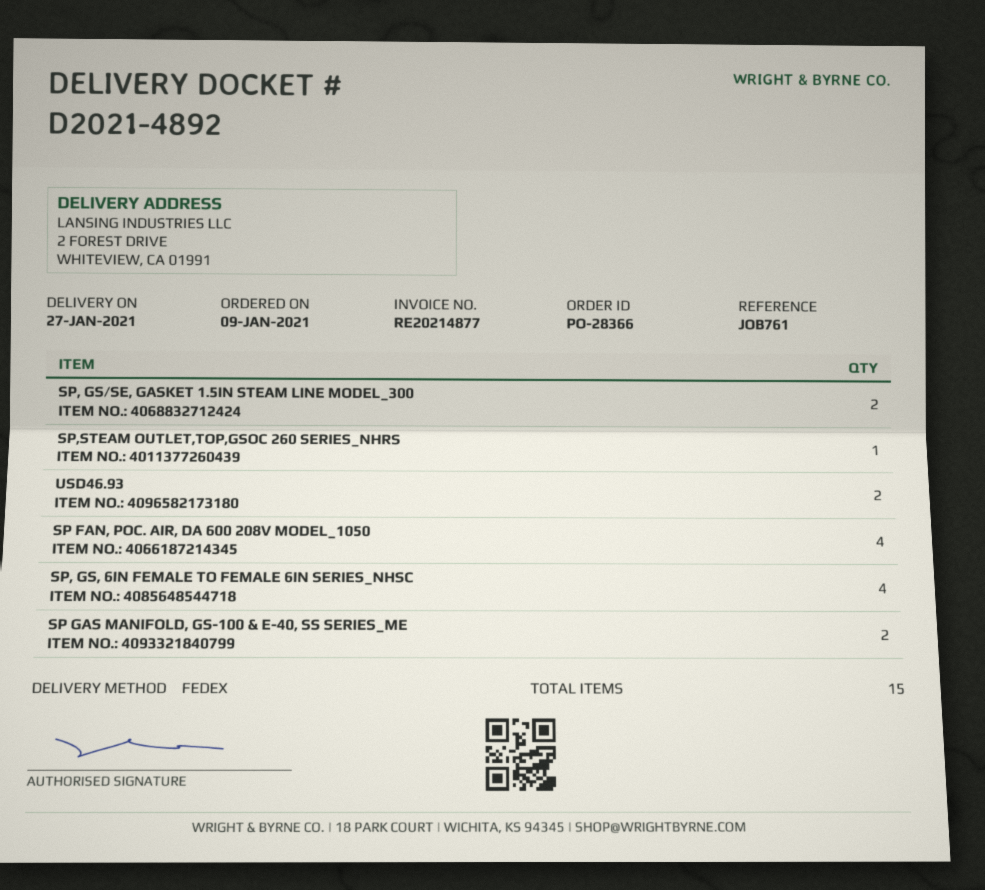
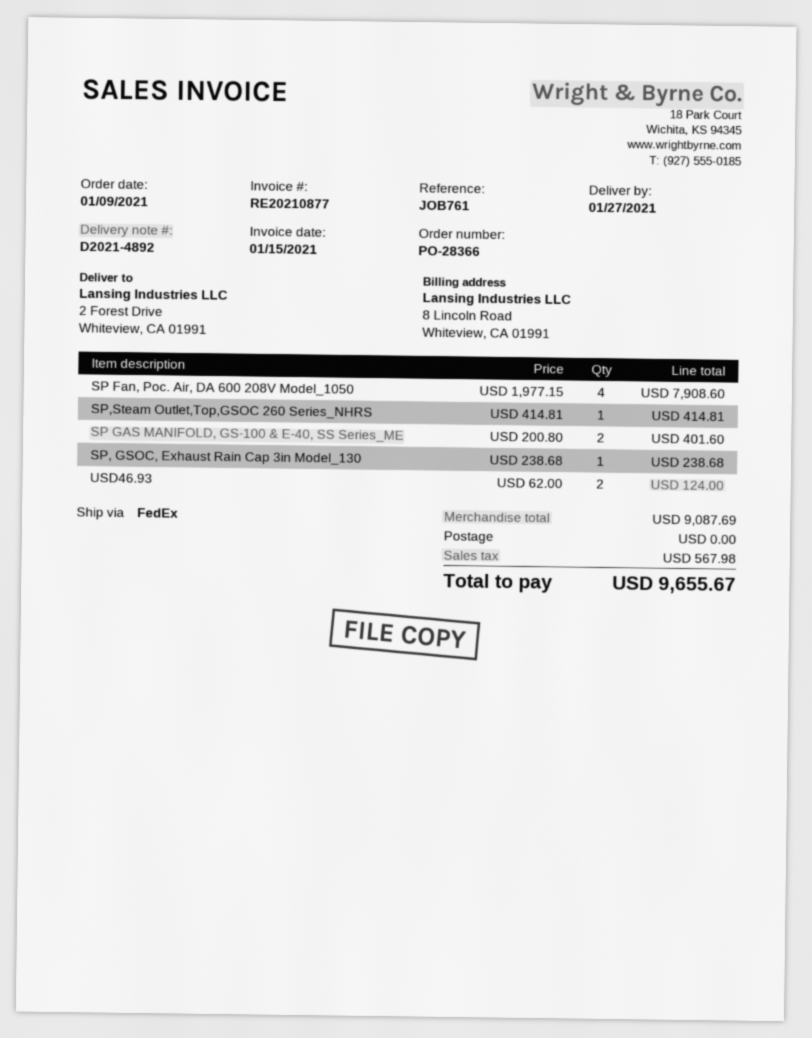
invoice number: RE20214877 -> RE20210877
SP, GS/SE, GASKET 1.5IN STEAM LINE MODEL_300: 2 -> none
SP, GS, 6IN FEMALE TO FEMALE 6IN SERIES_NHSC: 4 -> none
SP, GSOC, Exhaust Rain Cap 3in Model_130: none -> 1

